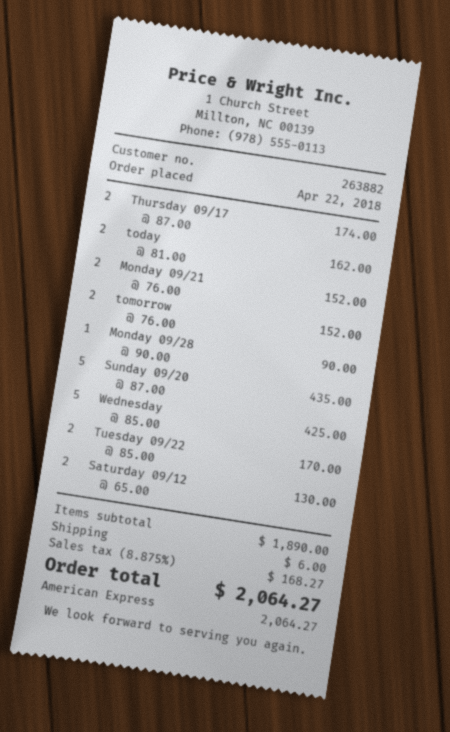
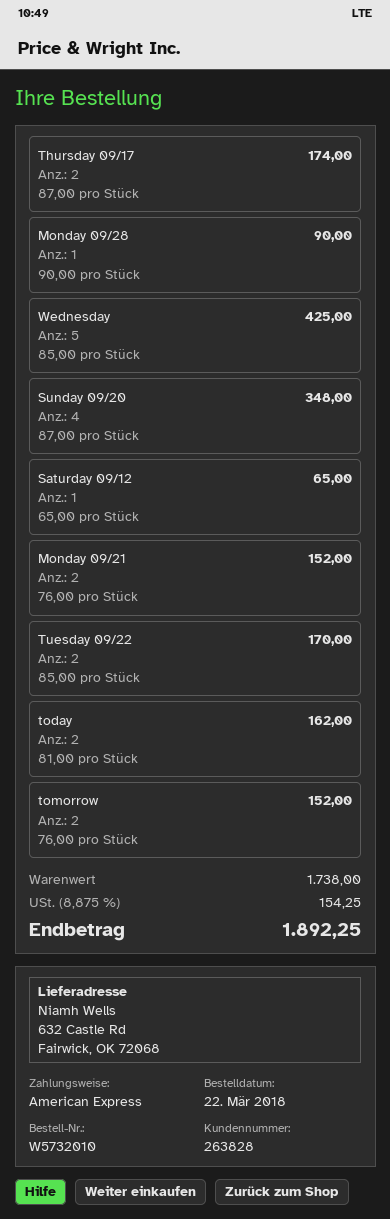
order date: 2018-04-22 -> 2018-03-22
customer number: 263882 -> 263828
Sunday 09/20: 5 x 87.00 = 435.00 -> 4 x 87.00 = 348.00
Saturday 09/12: 2 x 65.00 = 130.00 -> 1 x 65.00 = 65.00
subtotal: 1890.00 -> 1738.00
shipping: 6.00 -> none
tax: 8.875% = 168.27 -> 8.875% = 154.25
total: 2064.27 -> 1892.25

